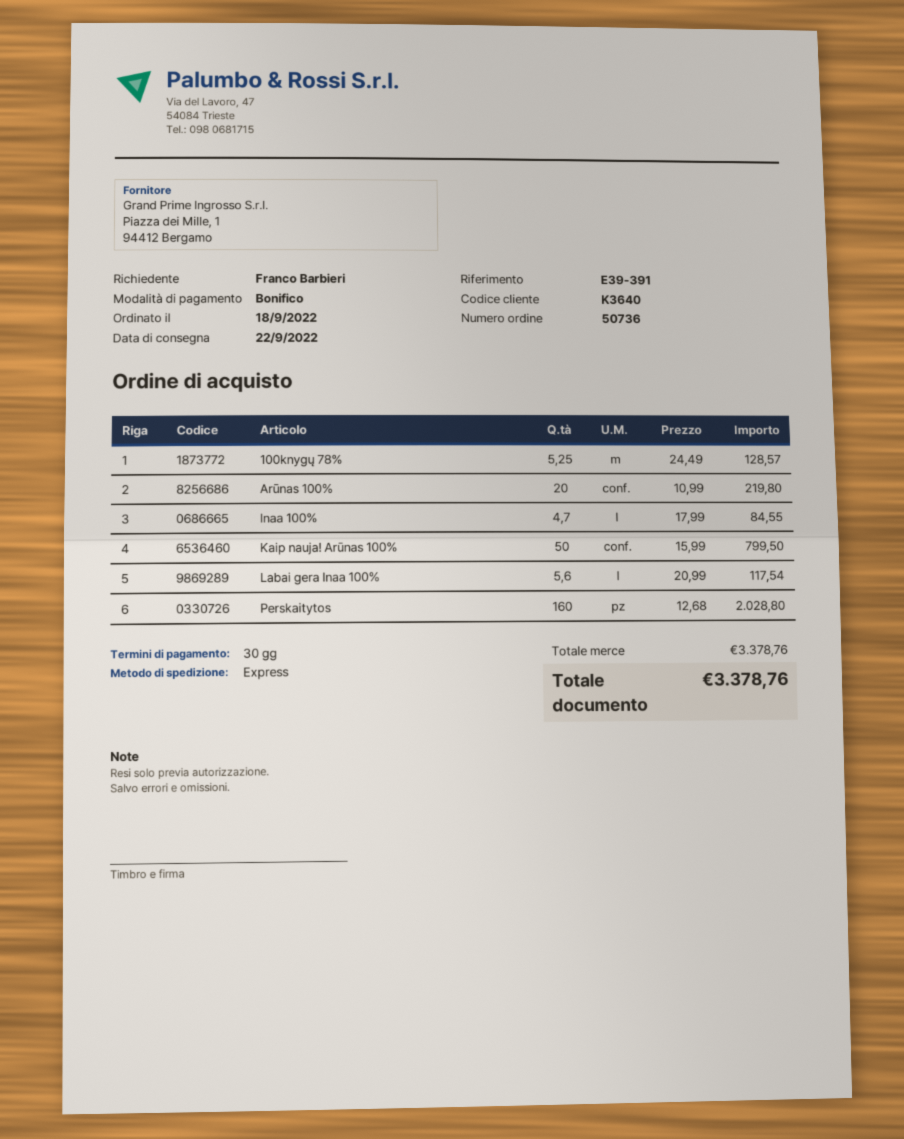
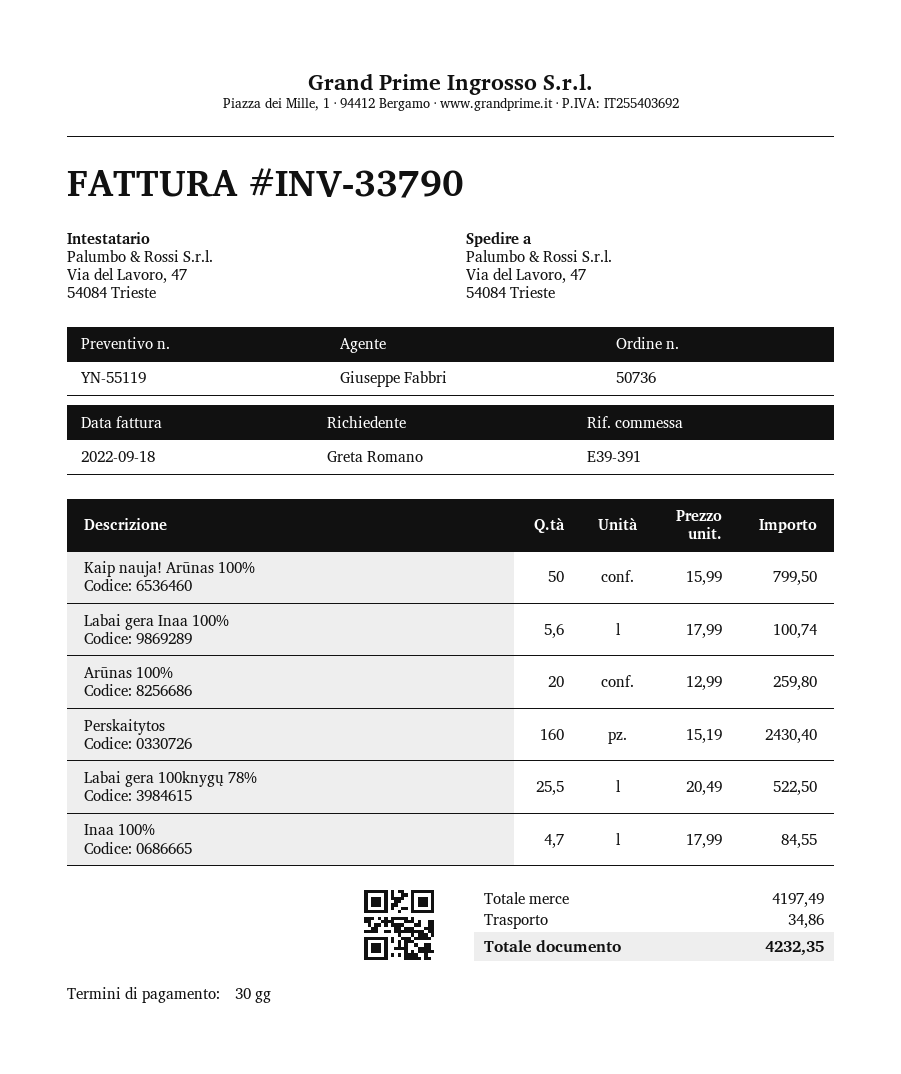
ordered by: Franco Barbieri -> Greta Romano
100knygų 78%: 5.25 x 24.49 = 128.57 -> none
Arūnas 100%: 20 x 10.99 = 219.80 -> 20 x 12.99 = 259.80
Labai gera Inaa 100%: 5.6 x 20.99 = 117.54 -> 5.6 x 17.99 = 100.74
Perskaitytos: 160 x 12.68 = 2028.80 -> 160 x 15.19 = 2430.40
Labai gera 100knygų 78%: none -> 25.5 x 20.49 = 522.50
subtotal: 3378.76 -> 4197.49
shipping: none -> 34.86
total: 3378.76 -> 4232.35

